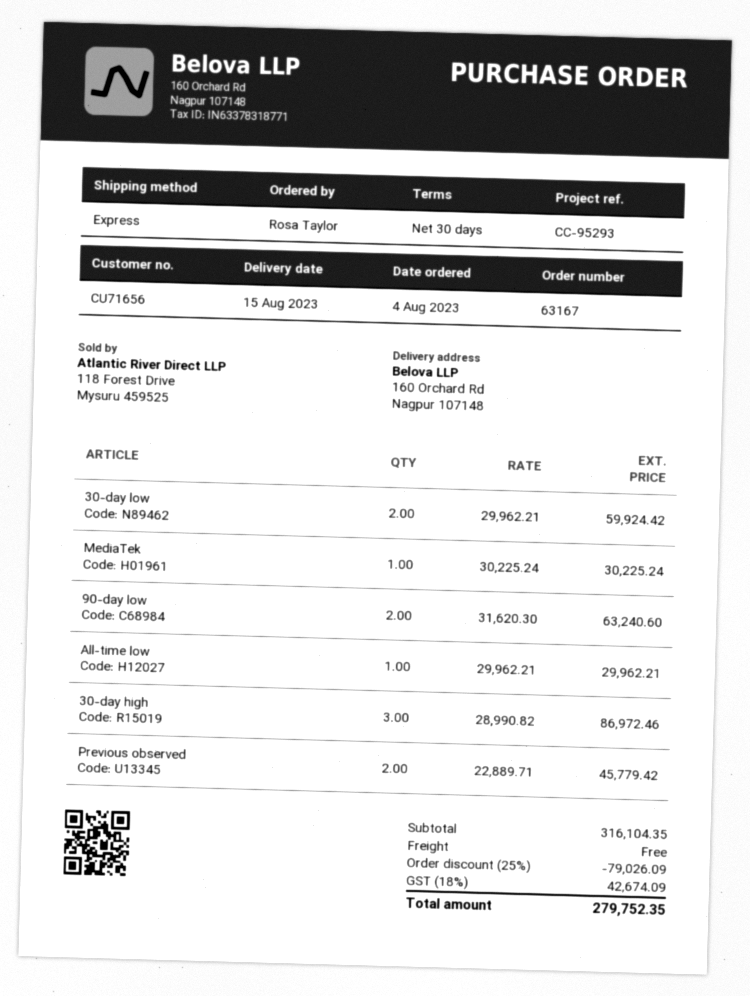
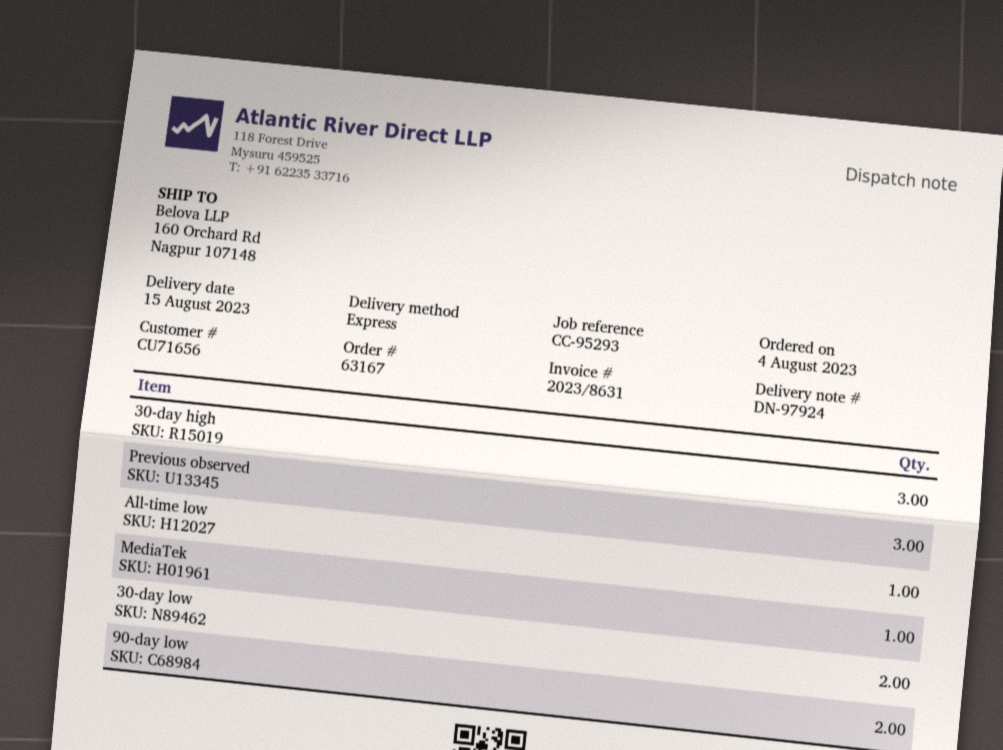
Previous observed: 2 -> 3

